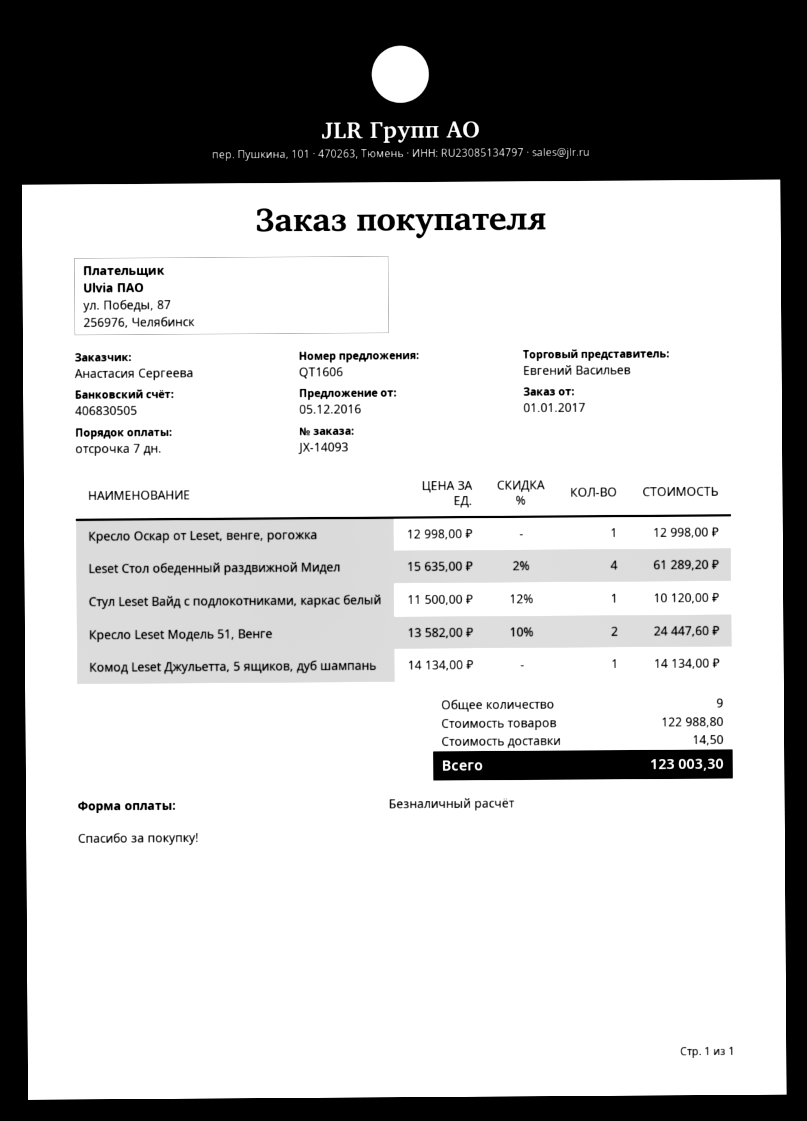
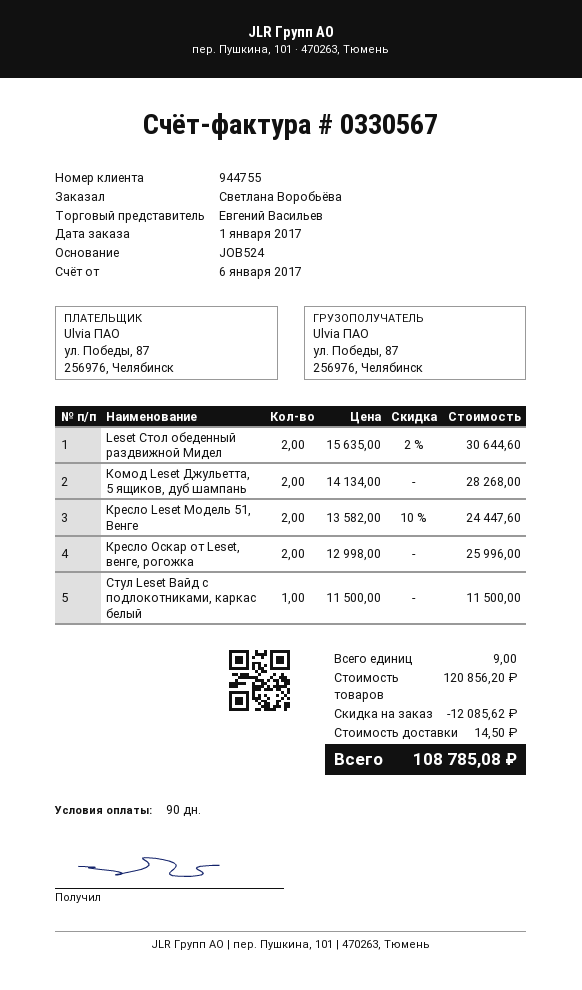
payment terms: 7 days -> 90 days
ordered by: Анастасия Сергеева -> Светлана Воробьёва
Кресло Оскар от Leset, венге, рогожка: 1 x 12998.00 = 12998.00 -> 2 x 12998.00 = 25996.00
Leset Стол обеденный раздвижной Мидел: 4 x 15635.00 - 2% = 61289.20 -> 2 x 15635.00 - 2% = 30644.60
Стул Leset Вайд с подлокотниками, каркас белый: 1 x 11500.00 - 12% = 10120.00 -> 1 x 11500.00 = 11500.00
Комод Leset Джульетта, 5 ящиков, дуб шампань: 1 x 14134.00 = 14134.00 -> 2 x 14134.00 = 28268.00
subtotal: 122988.80 -> 120856.20
discount: none -> 12085.62
total: 123003.30 -> 108785.08

